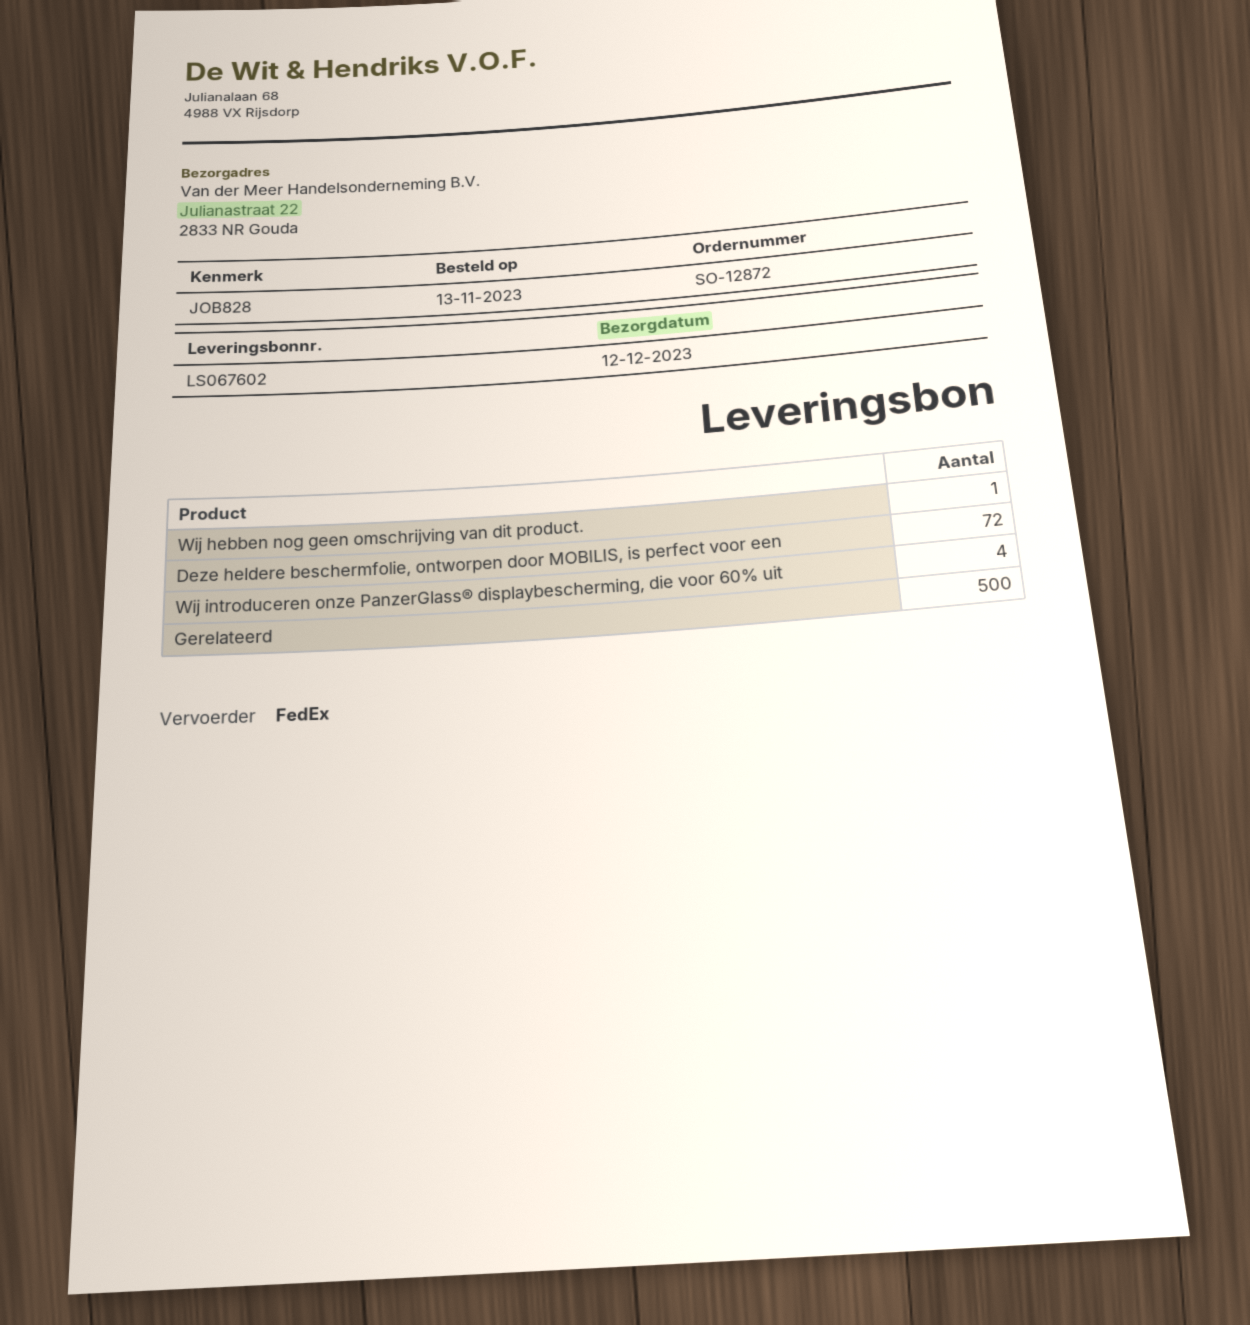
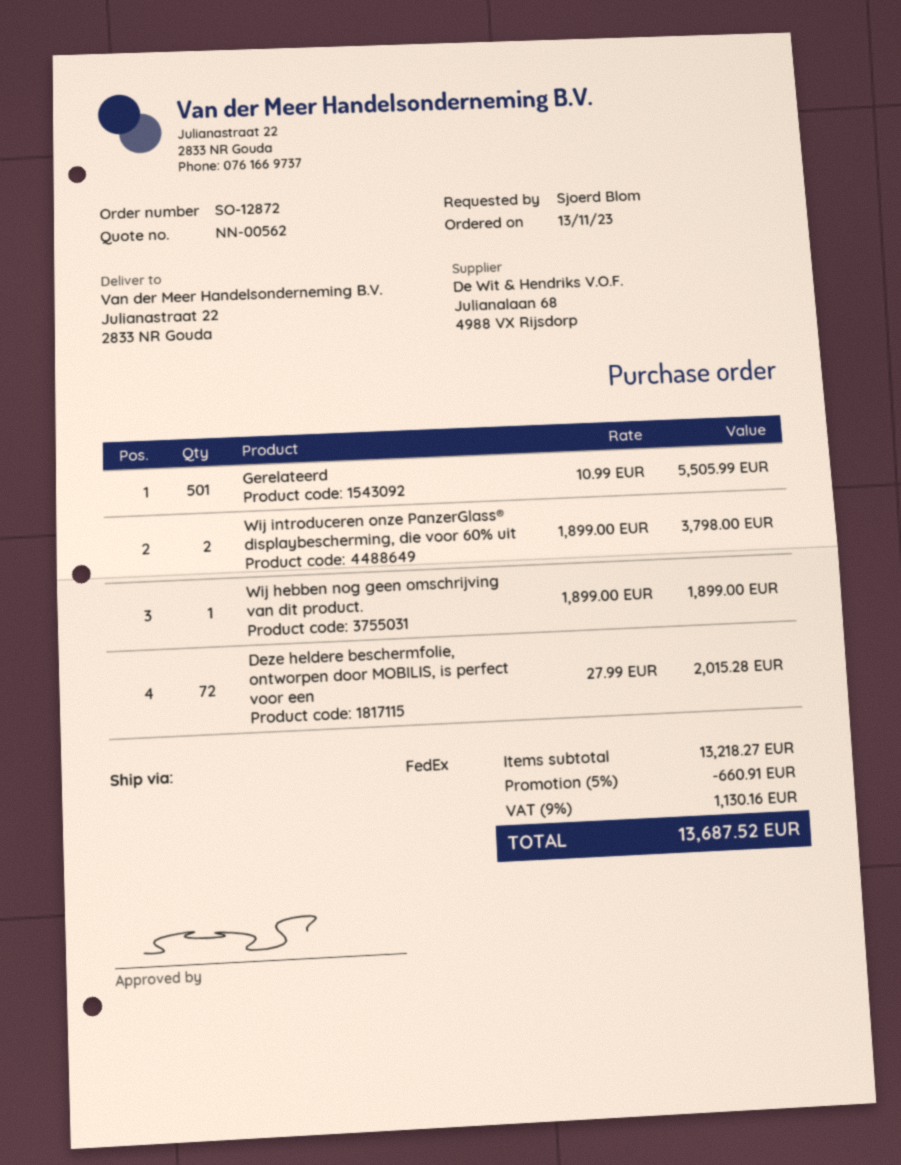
Wij introduceren onze PanzerGlass® displaybescherming, die voor 60% uit: 4 -> 2
Gerelateerd: 500 -> 501

